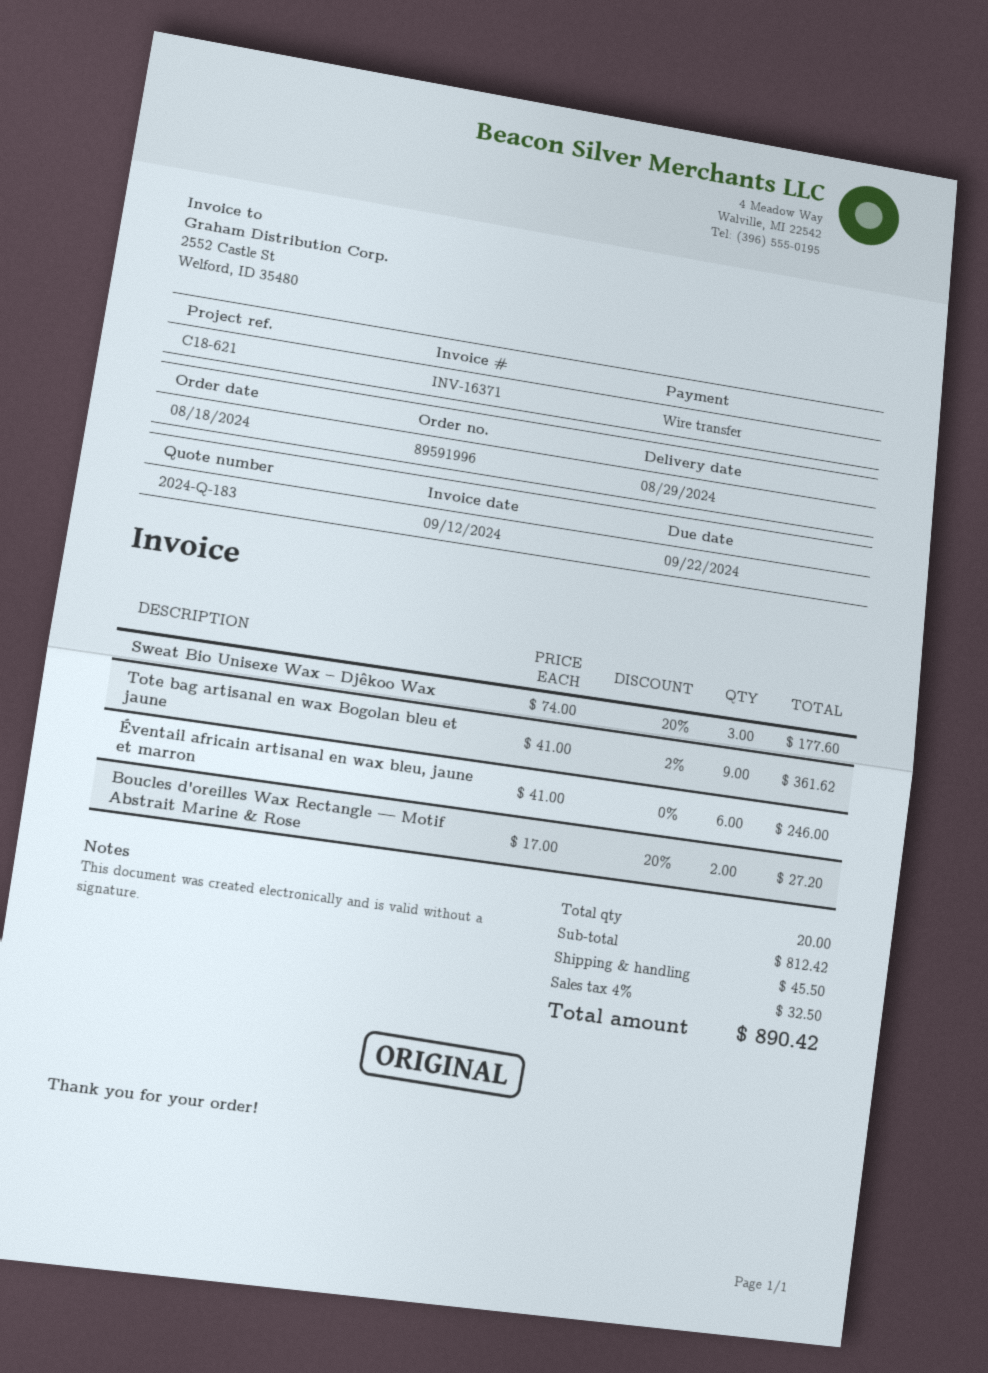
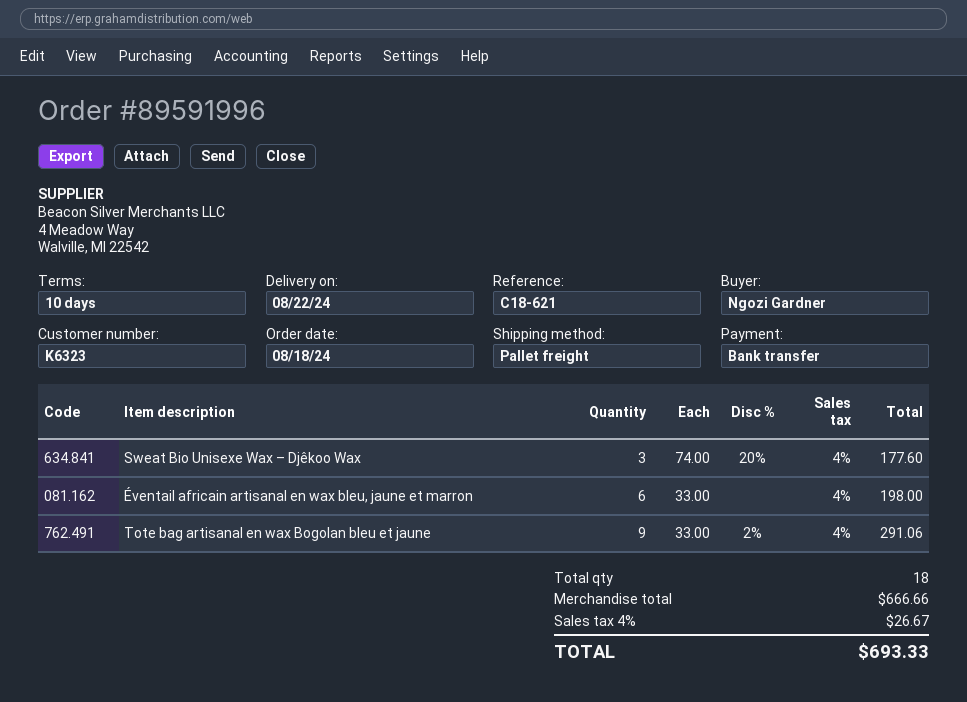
delivery date: 2024-08-29 -> 2024-08-22
Tote bag artisanal en wax Bogolan bleu et jaune: 9 x 41.00 - 2% = 361.62 -> 9 x 33.00 - 2% = 291.06
Éventail africain artisanal en wax bleu, jaune et marron: 6 x 41.00 = 246.00 -> 6 x 33.00 = 198.00
Boucles d'oreilles Wax Rectangle — Motif Abstrait Marine & Rose: 2 x 17.00 - 20% = 27.20 -> none
total quantity: 20 -> 18
subtotal: 812.42 -> 666.66
shipping: 45.50 -> none
tax: 4% = 32.50 -> 4% = 26.67
total: 890.42 -> 693.33

